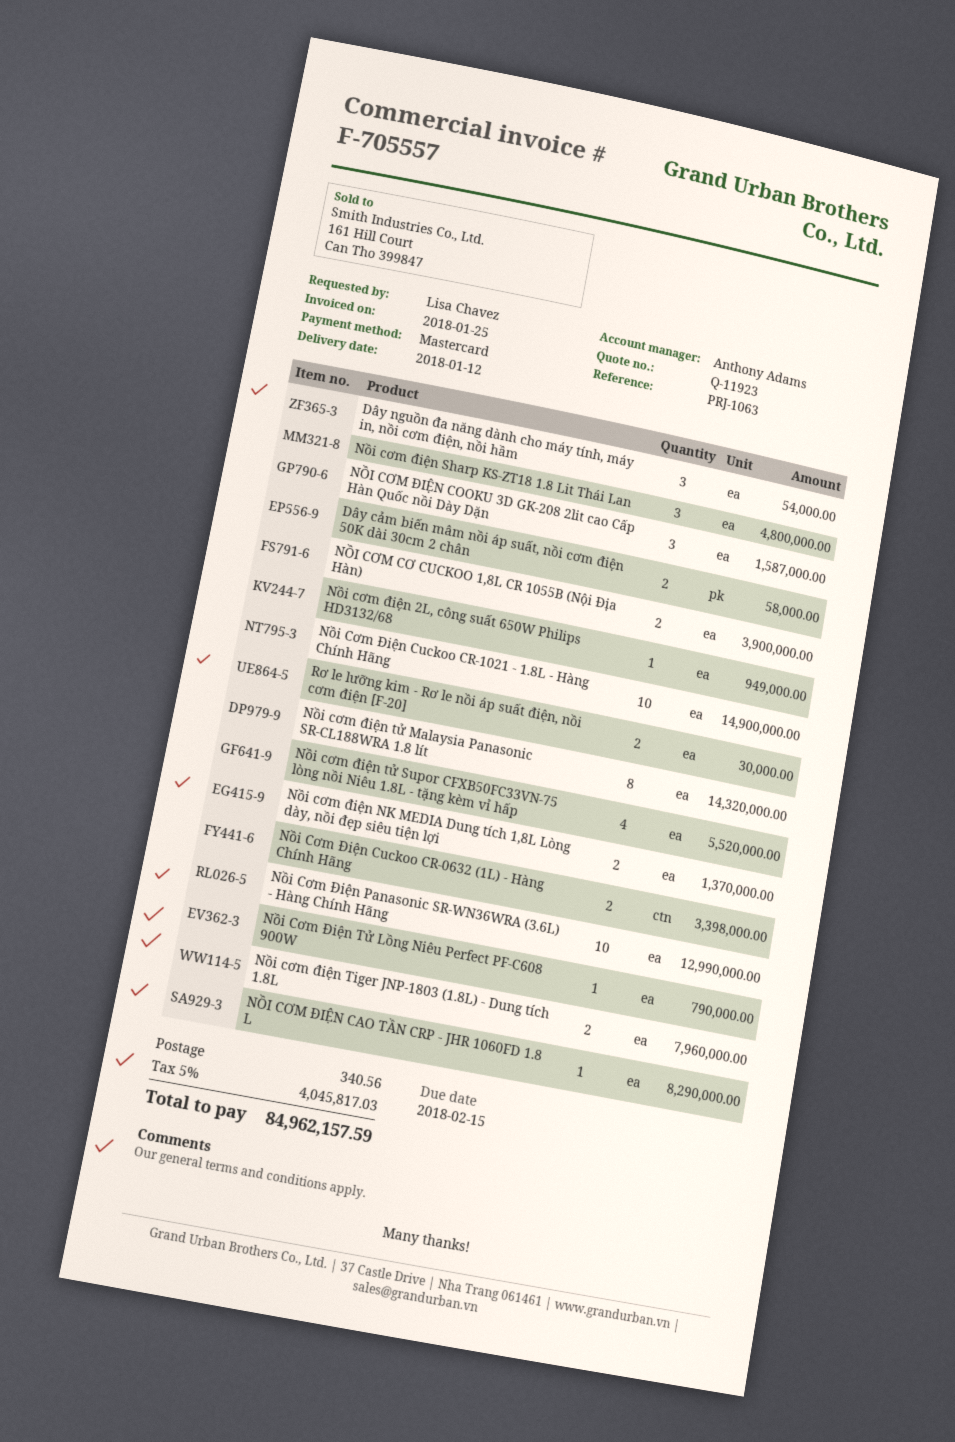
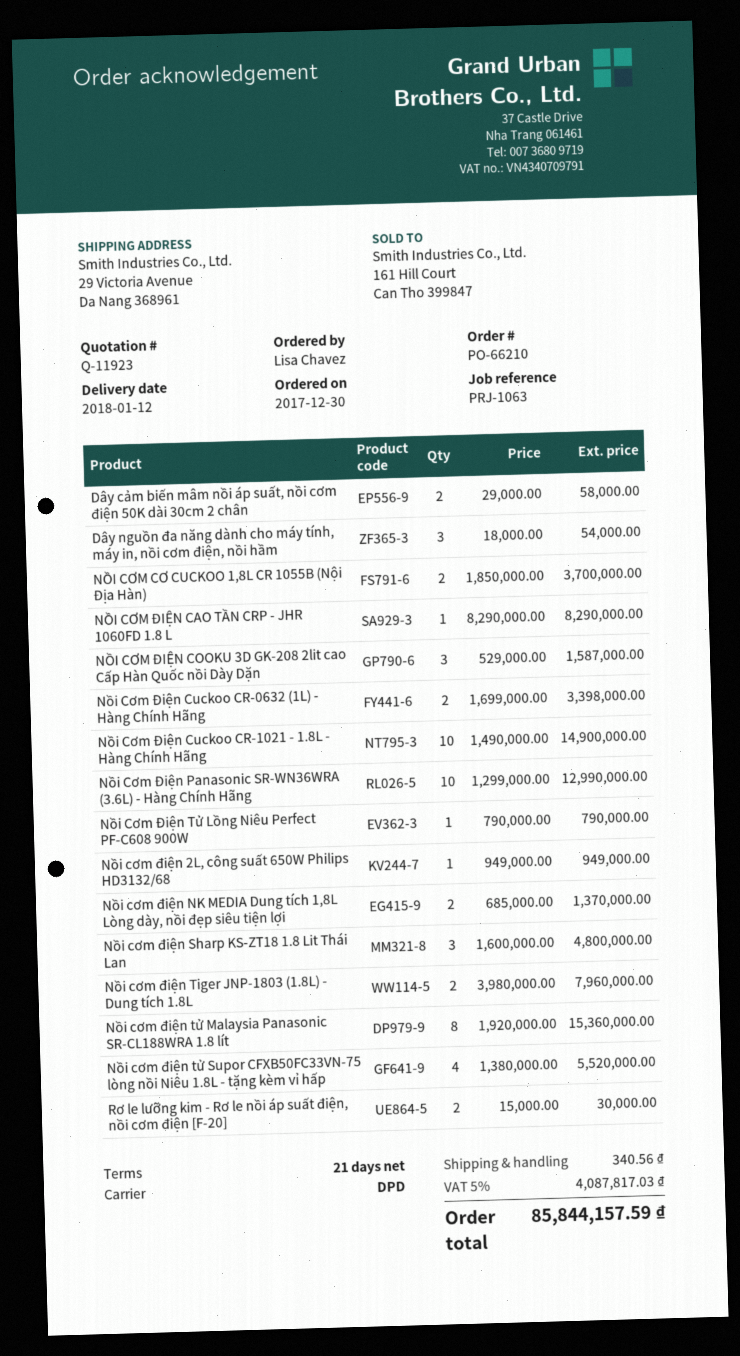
NỒI CƠM CƠ CUCKOO 1,8L CR 1055B (Nội Địa Hàn): 2 for 3900000.00 -> 2 for 3700000.00
Nồi cơm điện tử Malaysia Panasonic SR-CL188WRA 1.8 lít: 8 for 14320000.00 -> 8 for 15360000.00
tax: 5% = 4045817.03 -> 5% = 4087817.03
total: 84962157.59 -> 85844157.59

